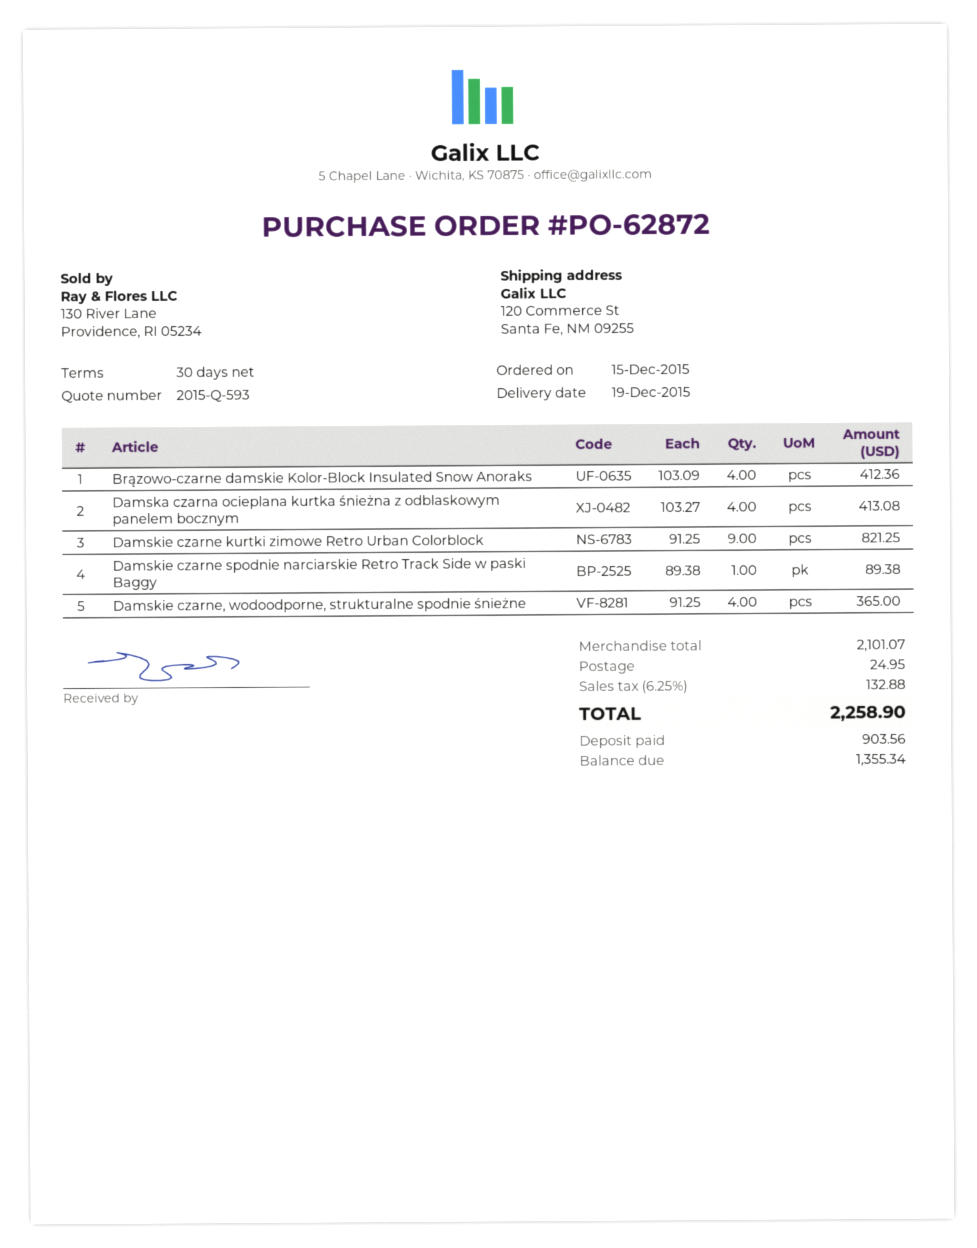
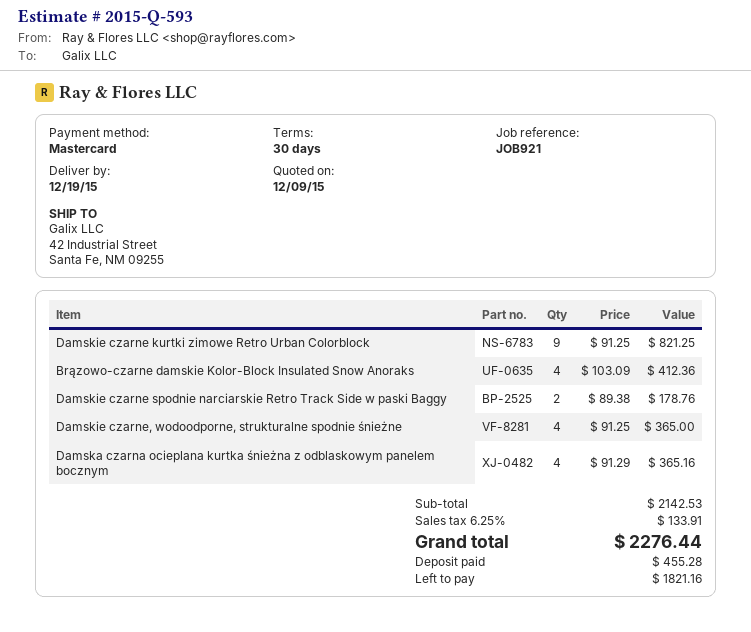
ship to: 120 Commerce St, Santa Fe, NM 09255 -> 42 Industrial Street, Santa Fe, NM 09255
Damska czarna ocieplana kurtka śnieżna z odblaskowym panelem bocznym: 4 x 103.27 = 413.08 -> 4 x 91.29 = 365.16
Damskie czarne spodnie narciarskie Retro Track Side w paski Baggy: 1 x 89.38 = 89.38 -> 2 x 89.38 = 178.76
subtotal: 2101.07 -> 2142.53
shipping: 24.95 -> none
tax: 6.25% = 132.88 -> 6.25% = 133.91
total: 2258.90 -> 2276.44
deposit: 903.56 -> 455.28
balance: 1355.34 -> 1821.16

